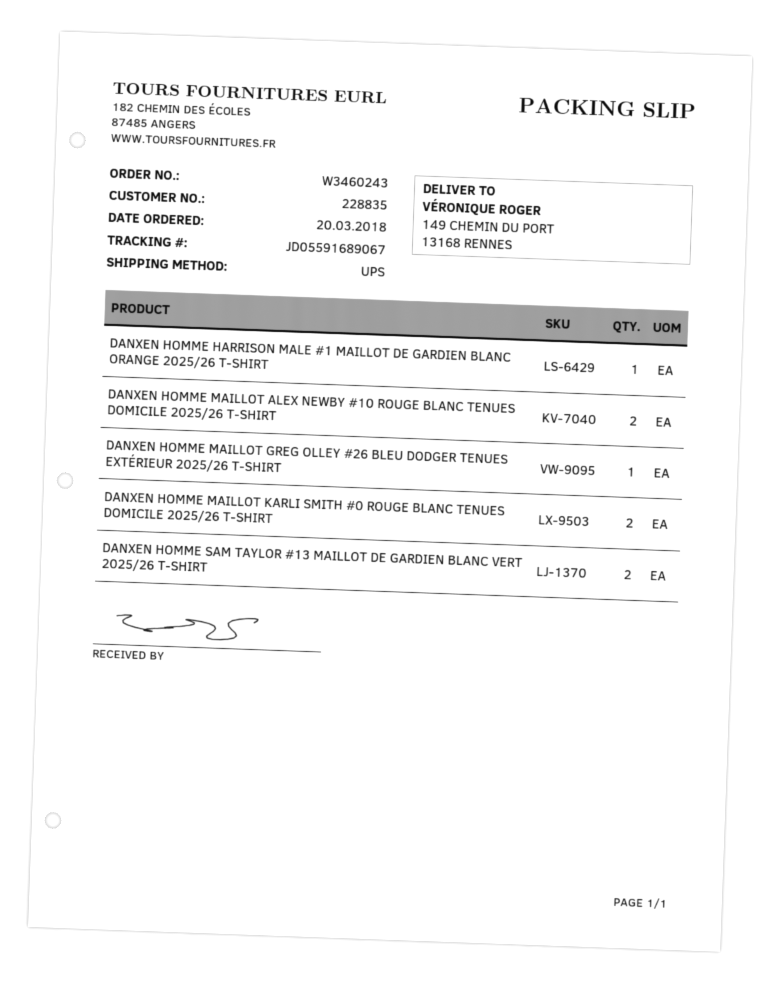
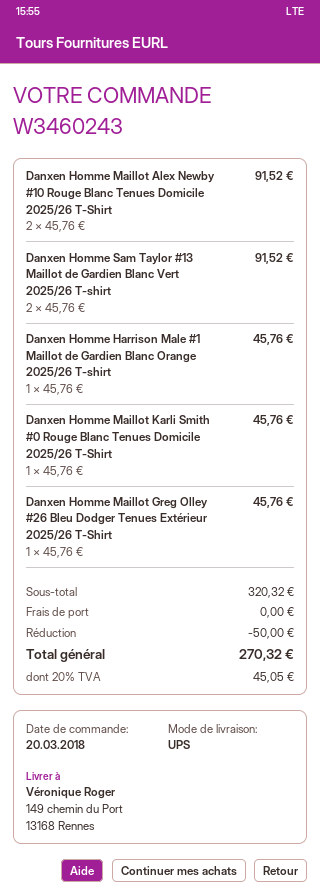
DANXEN HOMME MAILLOT KARLI SMITH #0 ROUGE BLANC TENUES DOMICILE 2025/26 T-SHIRT: 2 -> 1

